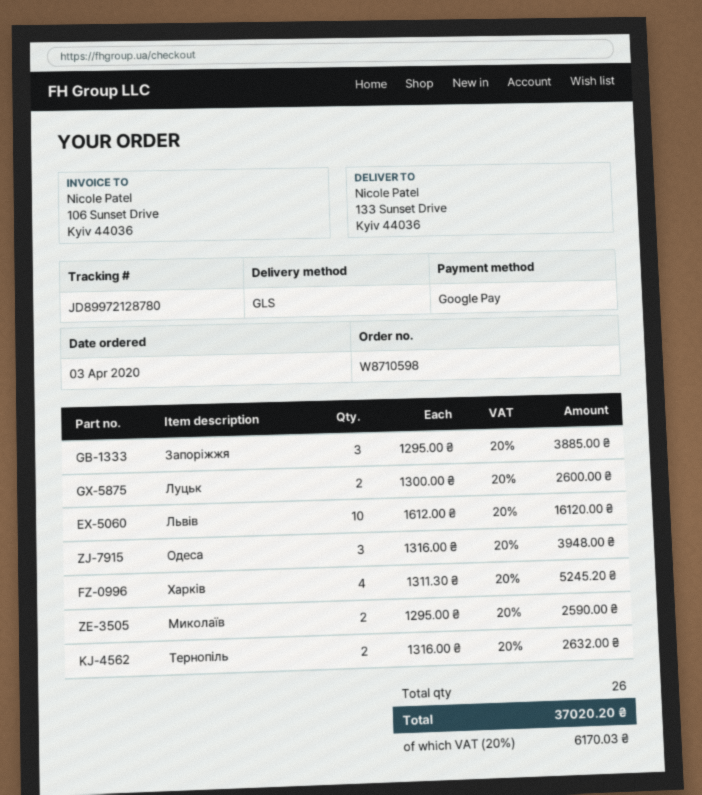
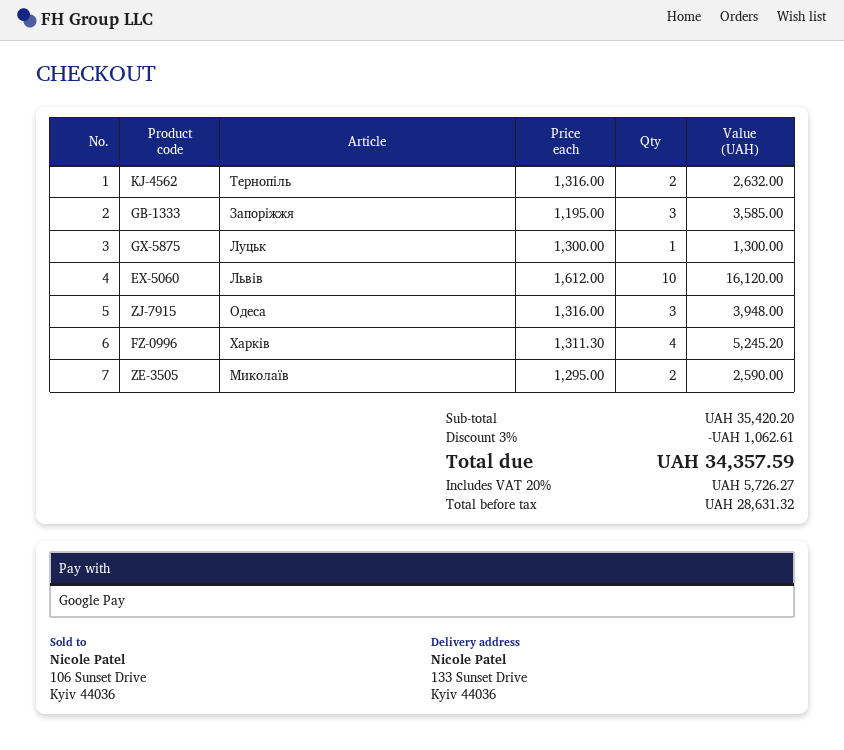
Запоріжжя: 3 x 1295.00 = 3885.00 -> 3 x 1195.00 = 3585.00
Луцьк: 2 x 1300.00 = 2600.00 -> 1 x 1300.00 = 1300.00
discount: none -> 3% = 1062.61
tax: 20% = 6170.03 -> 20% = 5726.27
total: 37020.20 -> 34357.59

